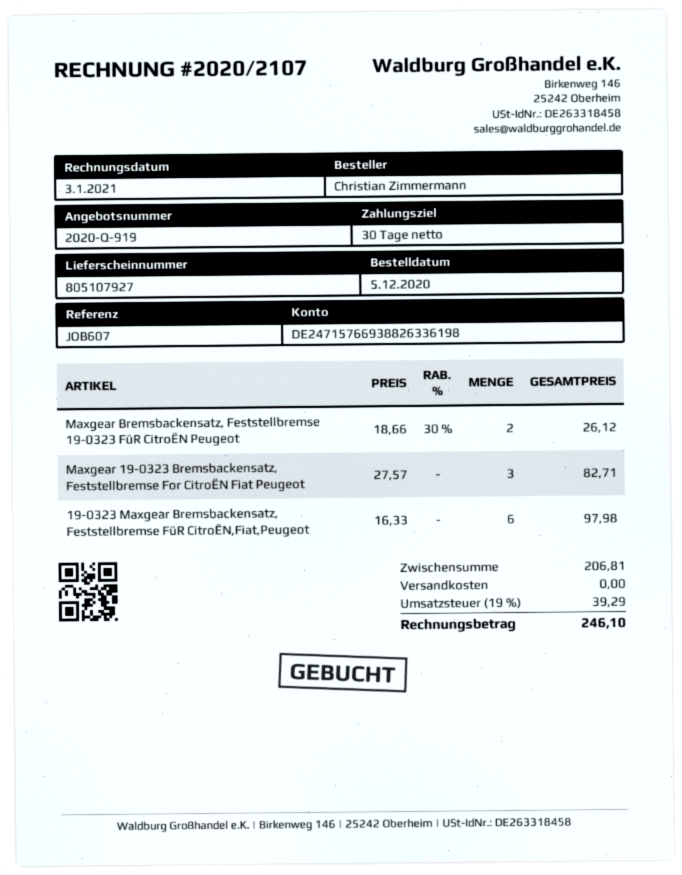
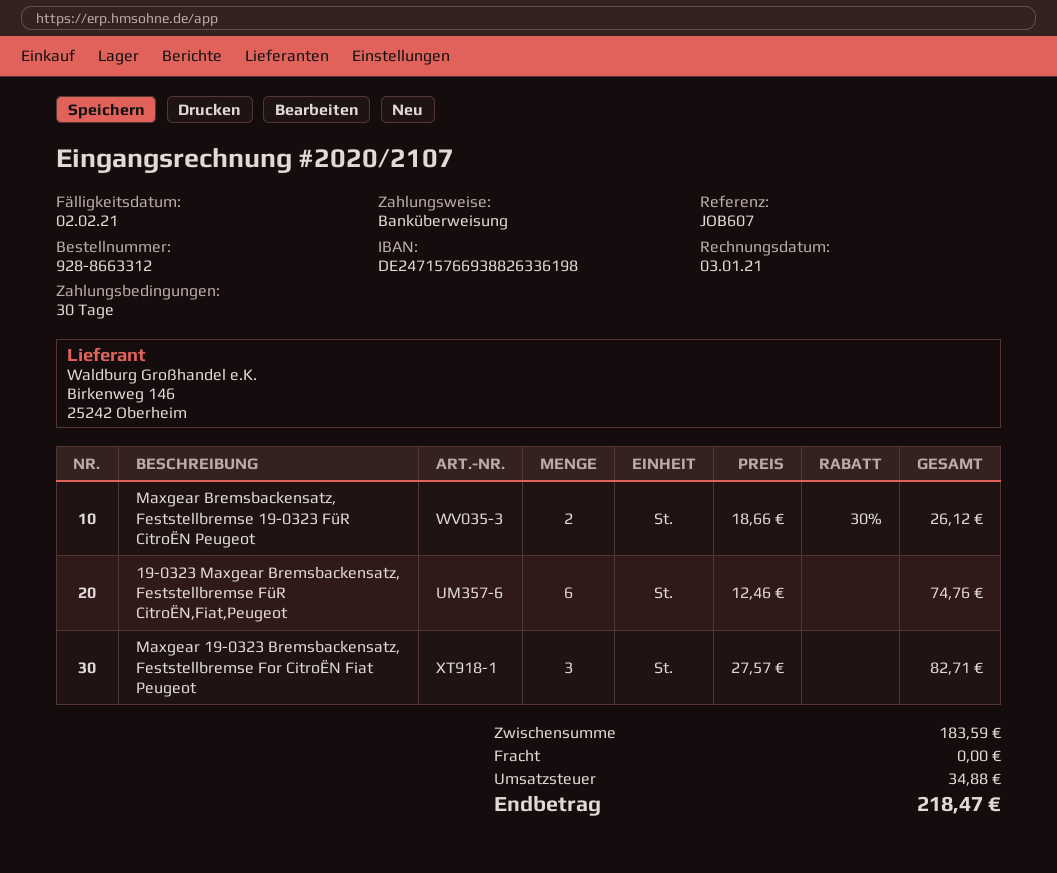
19-0323 Maxgear Bremsbackensatz, Feststellbremse FüR CitroËN,Fiat,Peugeot: 6 x 16.33 = 97.98 -> 6 x 12.46 = 74.76
subtotal: 206.81 -> 183.59
tax: 39.29 -> 34.88
total: 246.10 -> 218.47

